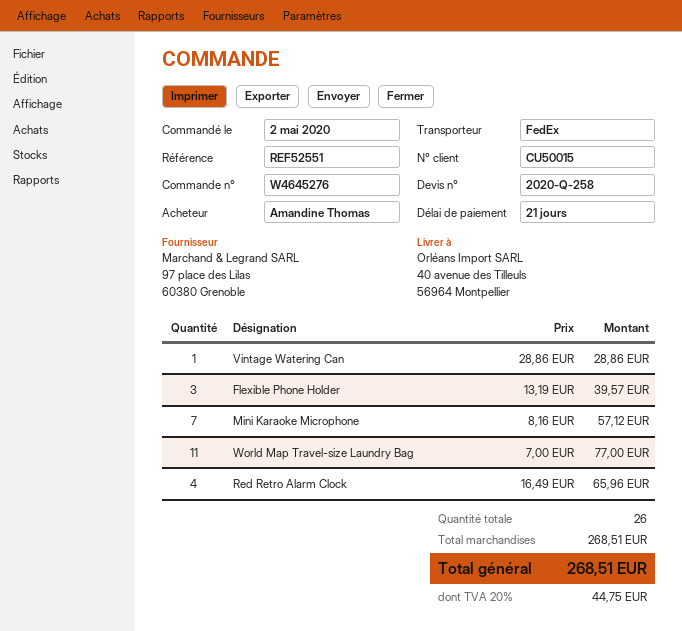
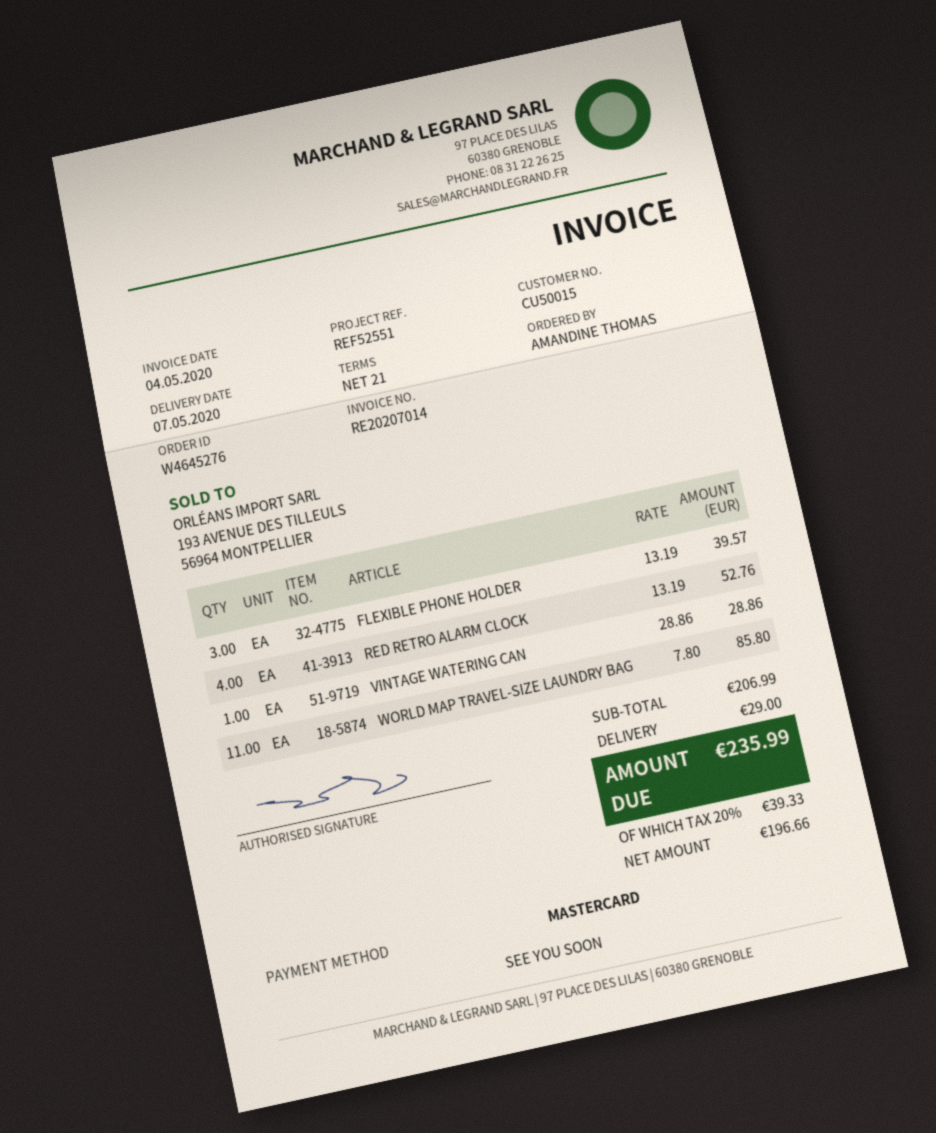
Mini Karaoke Microphone: 7 x 8.16 = 57.12 -> none
World Map Travel-size Laundry Bag: 11 x 7.00 = 77.00 -> 11 x 7.80 = 85.80
Red Retro Alarm Clock: 4 x 16.49 = 65.96 -> 4 x 13.19 = 52.76
subtotal: 268.51 -> 206.99
shipping: none -> 29.00
tax: 20% = 44.75 -> 20% = 39.33
total: 268.51 -> 235.99

